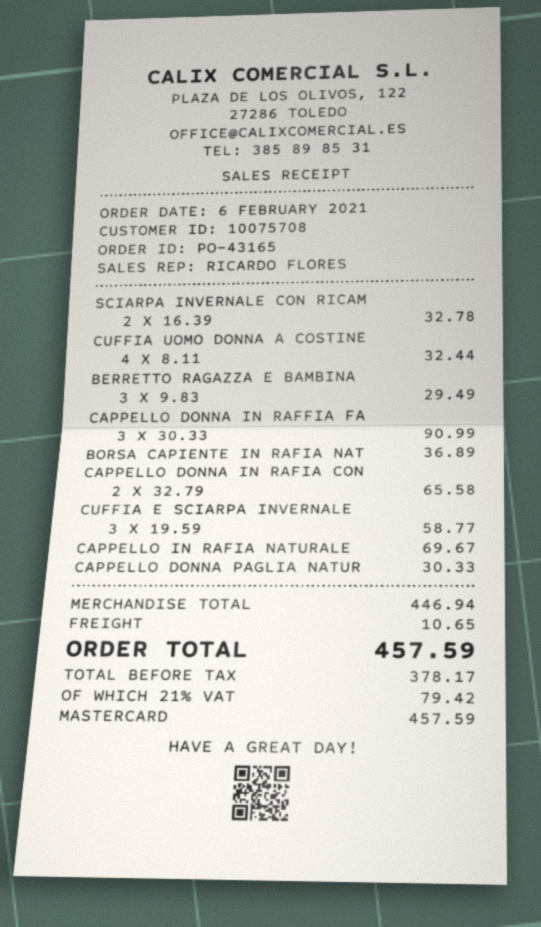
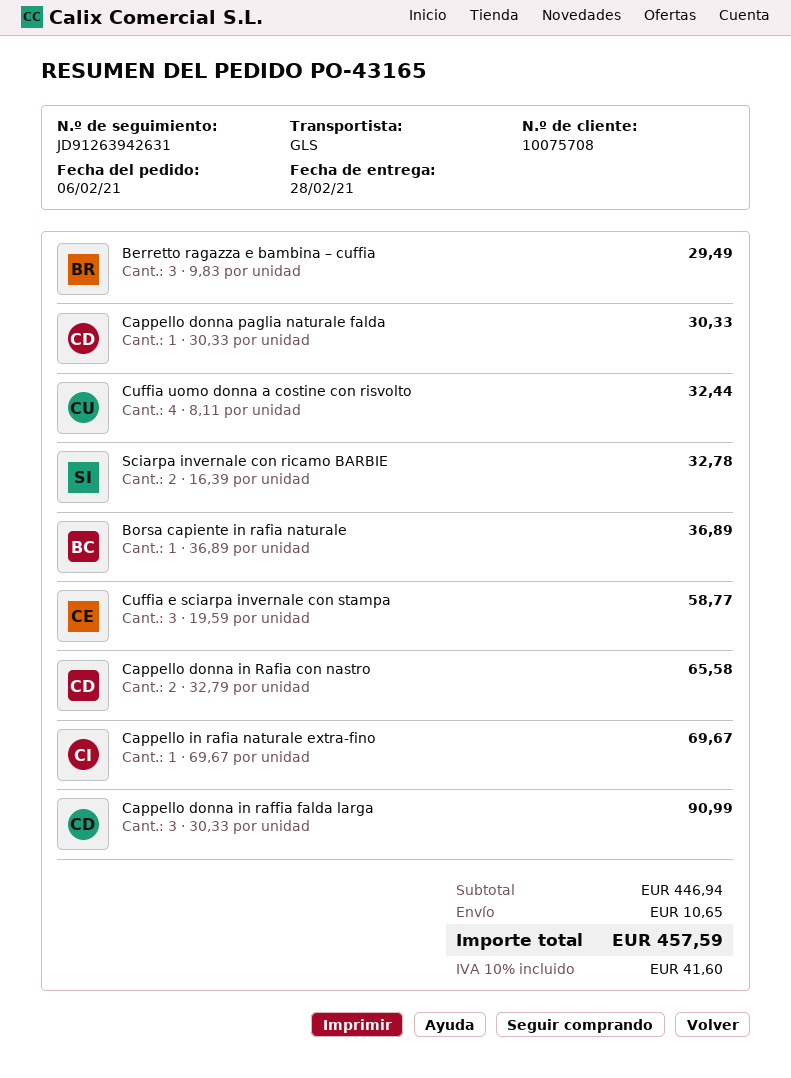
tax: 21% = 79.42 -> 10% = 41.60

